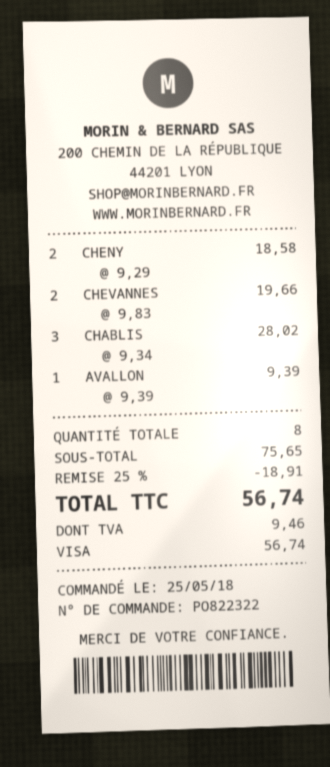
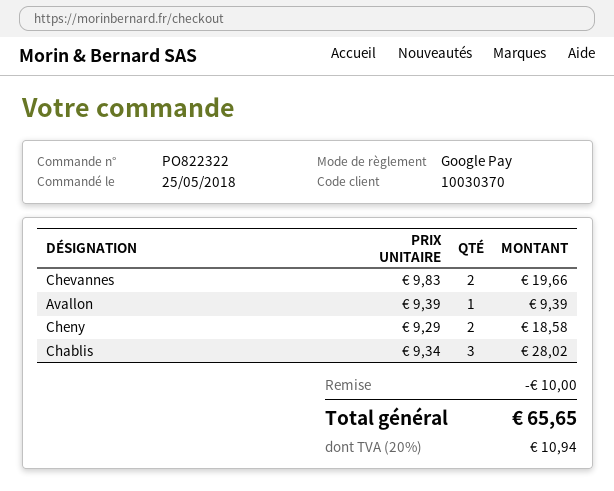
payment method: Visa -> Google Pay
discount: 18.91 -> 10.00
tax: 9.46 -> 10.94
total: 56.74 -> 65.65

